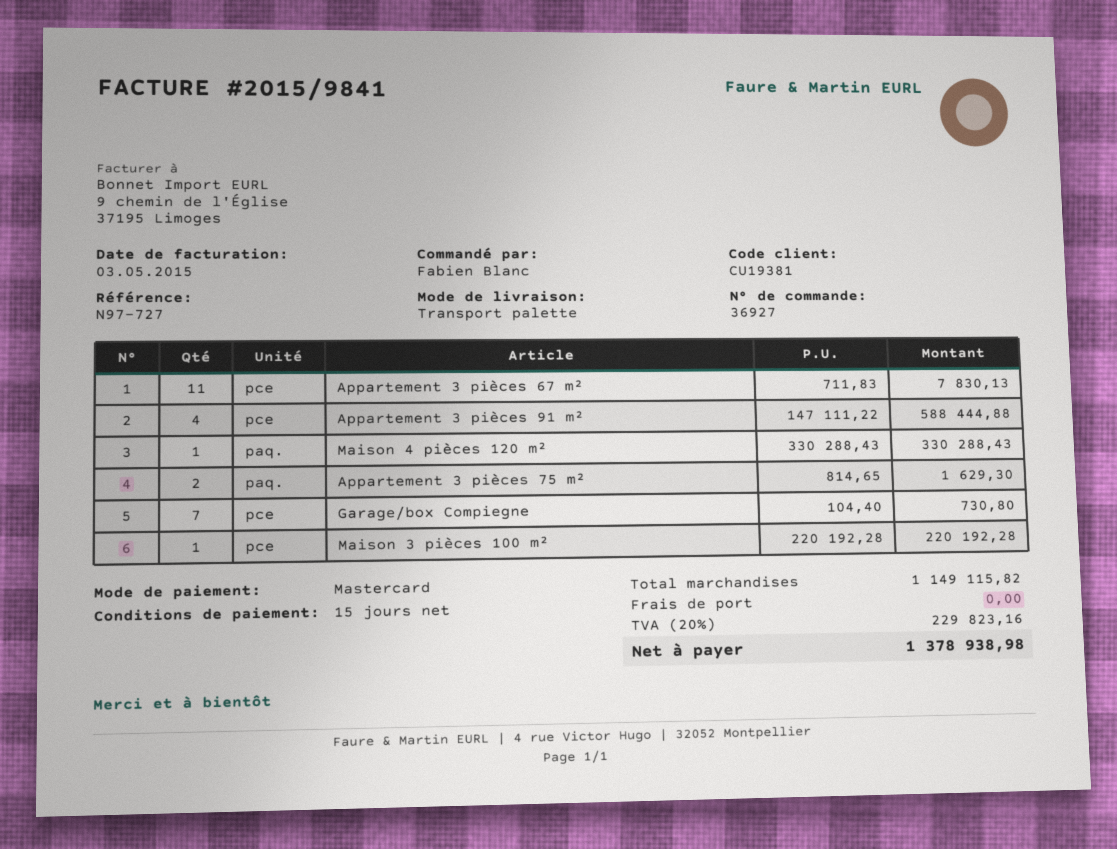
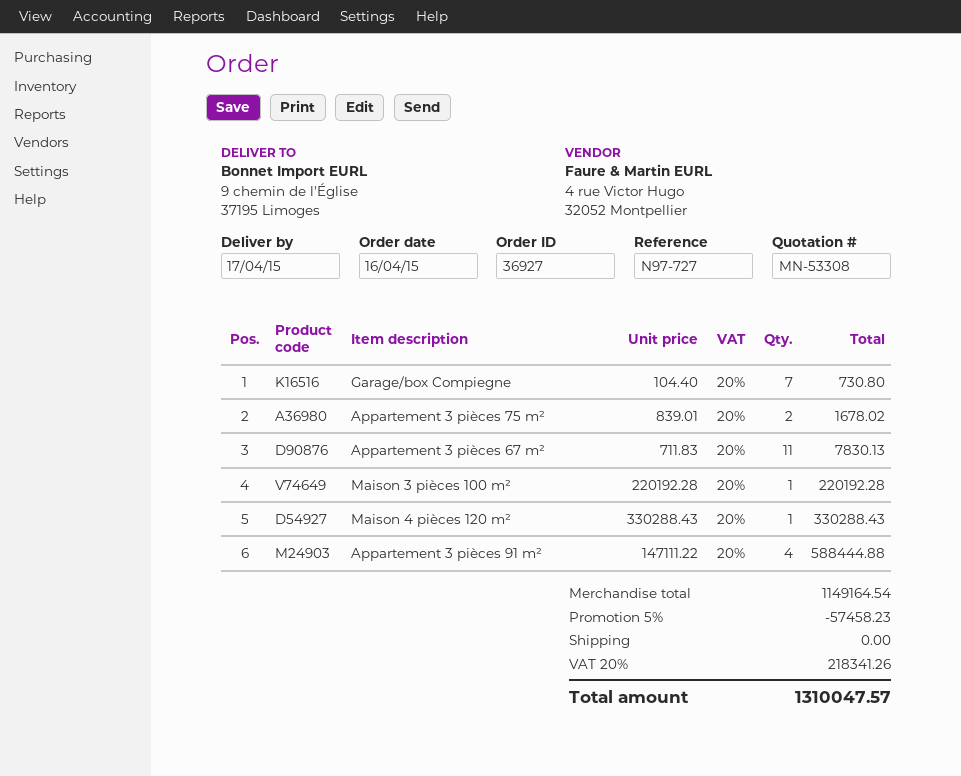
Appartement 3 pièces 75 m²: 2 x 814.65 = 1629.30 -> 2 x 839.01 = 1678.02
subtotal: 1149115.82 -> 1149164.54
discount: none -> 5% = 57458.23
tax: 20% = 229823.16 -> 20% = 218341.26
total: 1378938.98 -> 1310047.57

